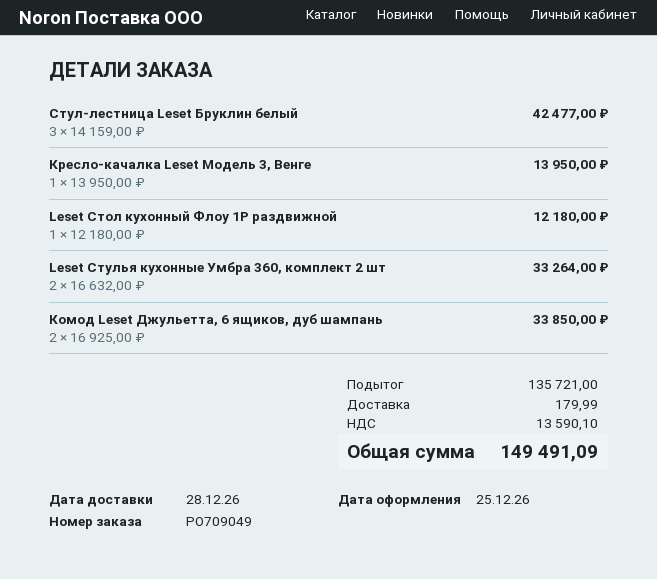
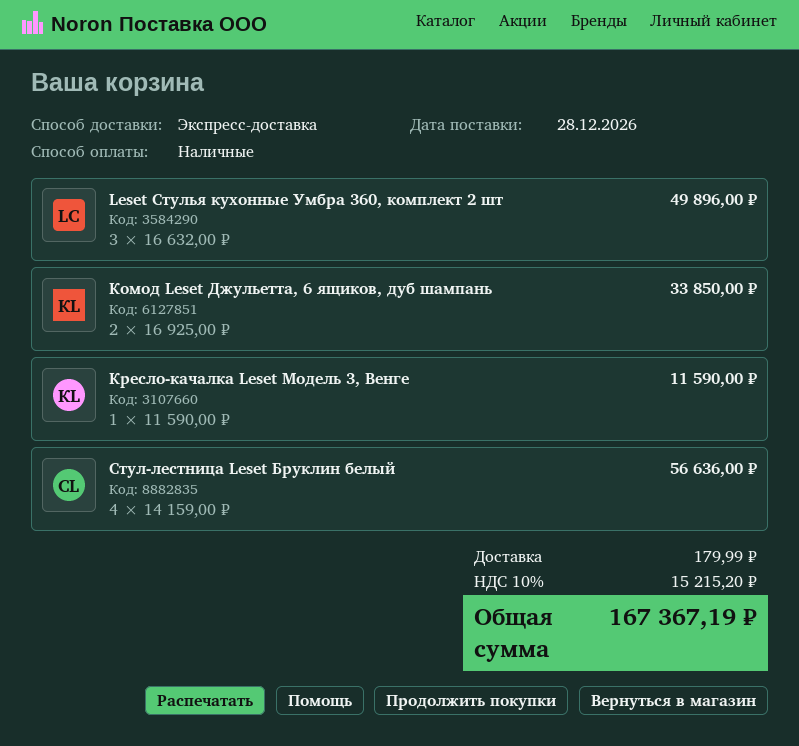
Стул-лестница Leset Бруклин белый: 3 x 14159.00 = 42477.00 -> 4 x 14159.00 = 56636.00
Кресло-качалка Leset Модель 3, Венге: 1 x 13950.00 = 13950.00 -> 1 x 11590.00 = 11590.00
Leset Стол кухонный Флоу 1Р раздвижной: 1 x 12180.00 = 12180.00 -> none
Leset Стулья кухонные Умбра 360, комплект 2 шт: 2 x 16632.00 = 33264.00 -> 3 x 16632.00 = 49896.00
tax: 13590.10 -> 15215.20
total: 149491.09 -> 167367.19

